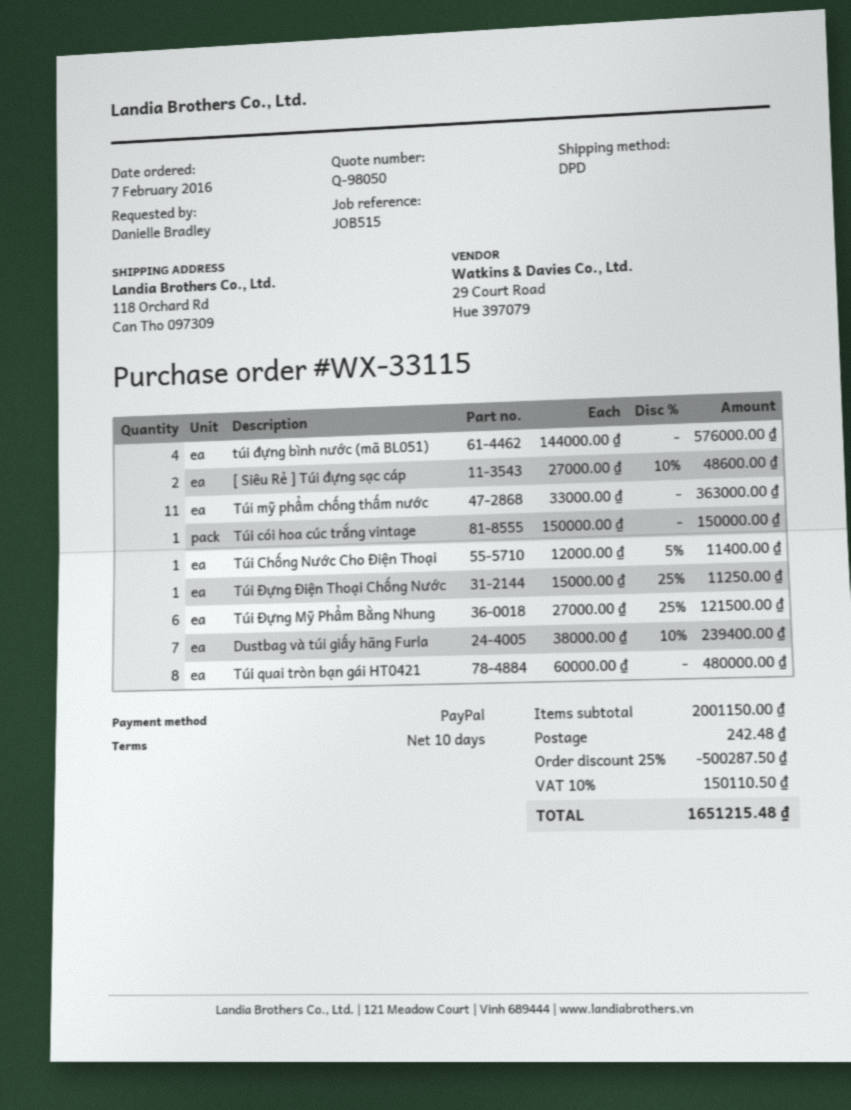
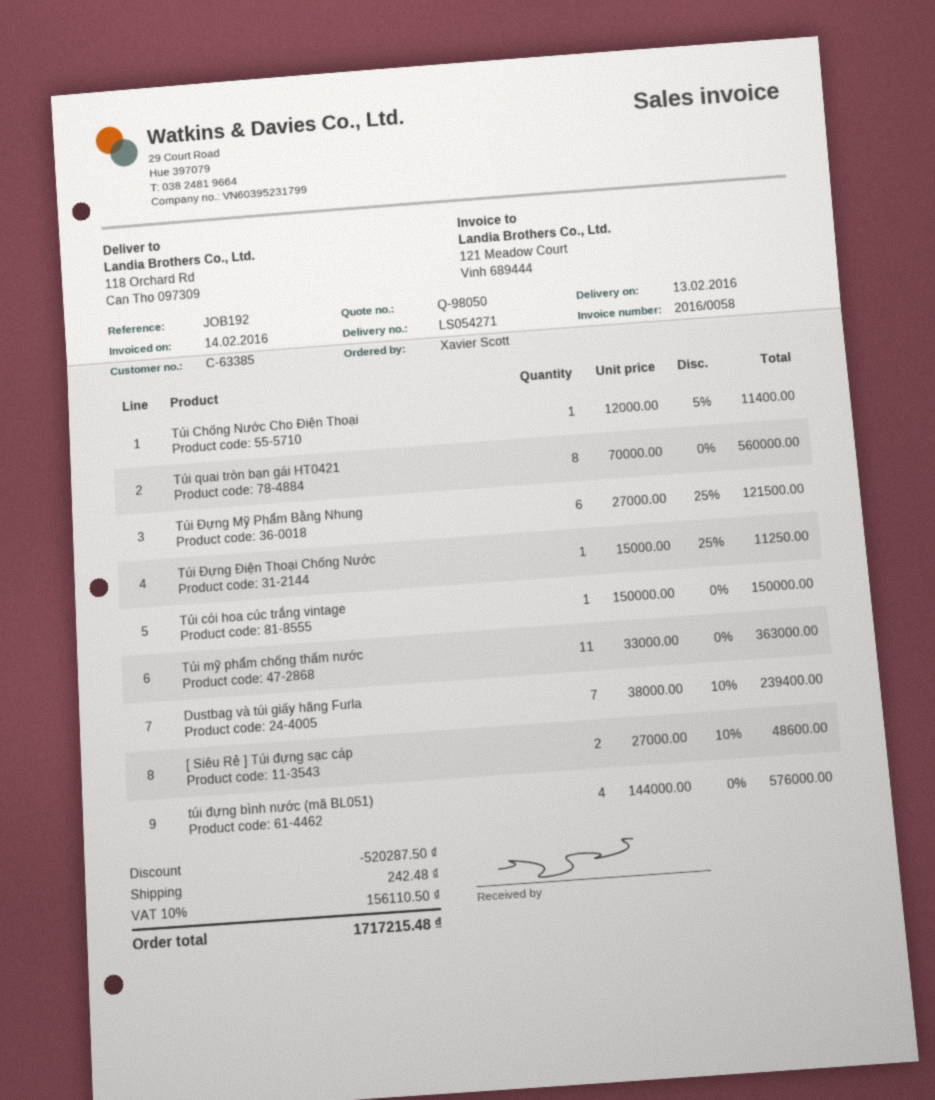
reference: JOB515 -> JOB192
ordered by: Danielle Bradley -> Xavier Scott
Túi quai tròn bạn gái HT0421: 8 x 60000.00 = 480000.00 -> 8 x 70000.00 = 560000.00
discount: 500287.50 -> 520287.50
tax: 10% = 150110.50 -> 10% = 156110.50
total: 1651215.48 -> 1717215.48

